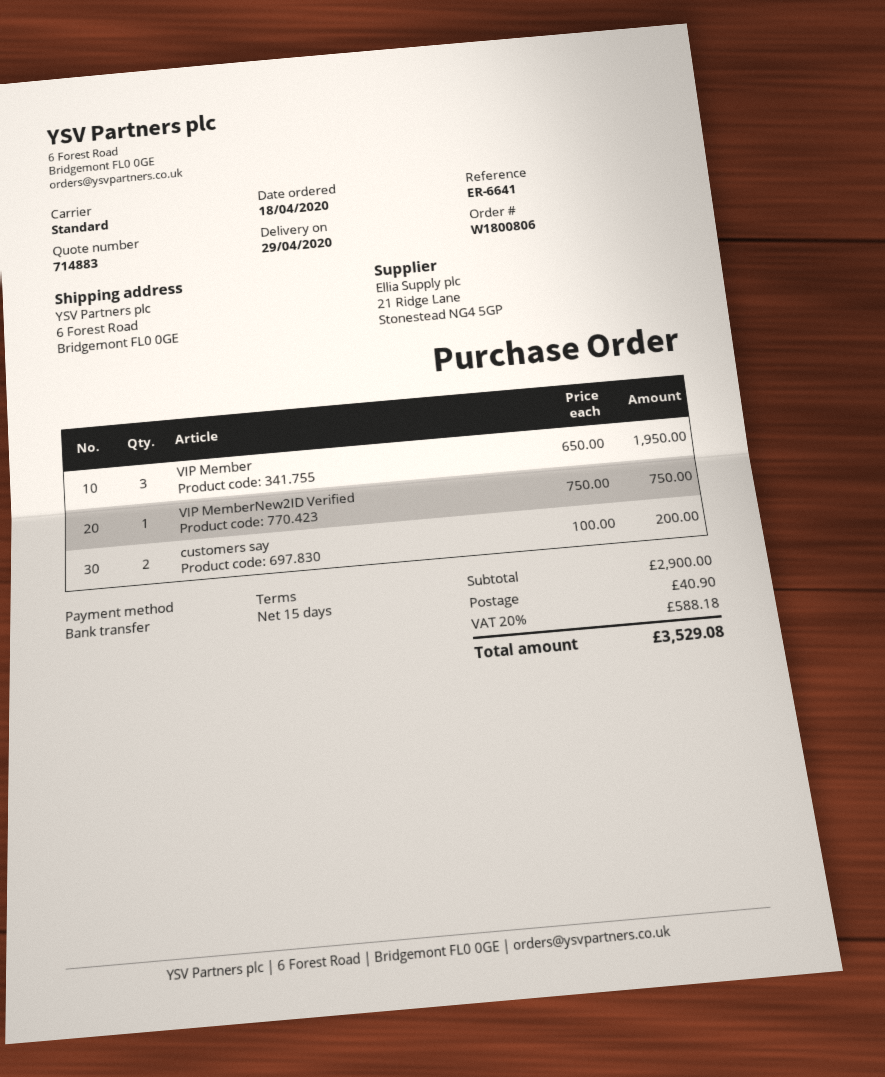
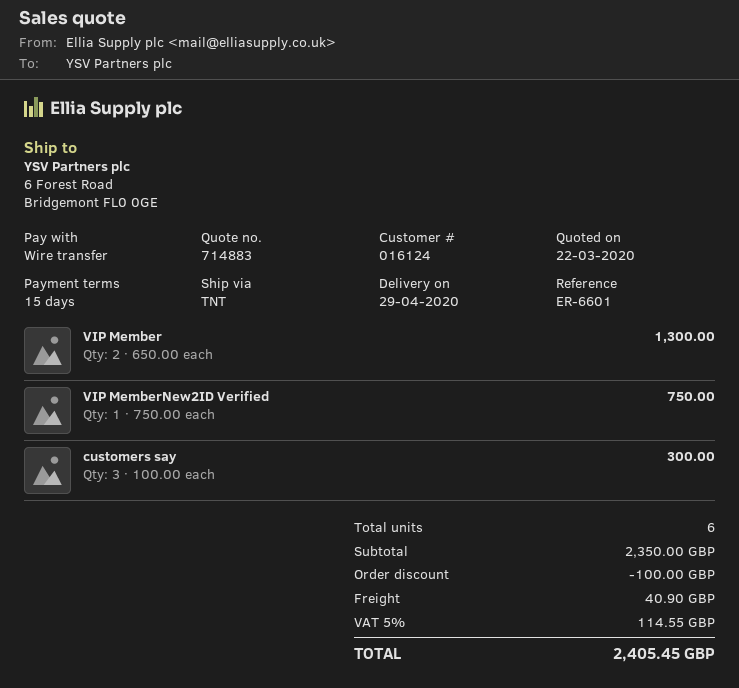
reference: ER-6641 -> ER-6601
shipping method: standard -> TNT
VIP Member: 3 x 650.00 = 1950.00 -> 2 x 650.00 = 1300.00
customers say: 2 x 100.00 = 200.00 -> 3 x 100.00 = 300.00
subtotal: 2900.00 -> 2350.00
discount: none -> 100.00
tax: 20% = 588.18 -> 5% = 114.55
total: 3529.08 -> 2405.45

